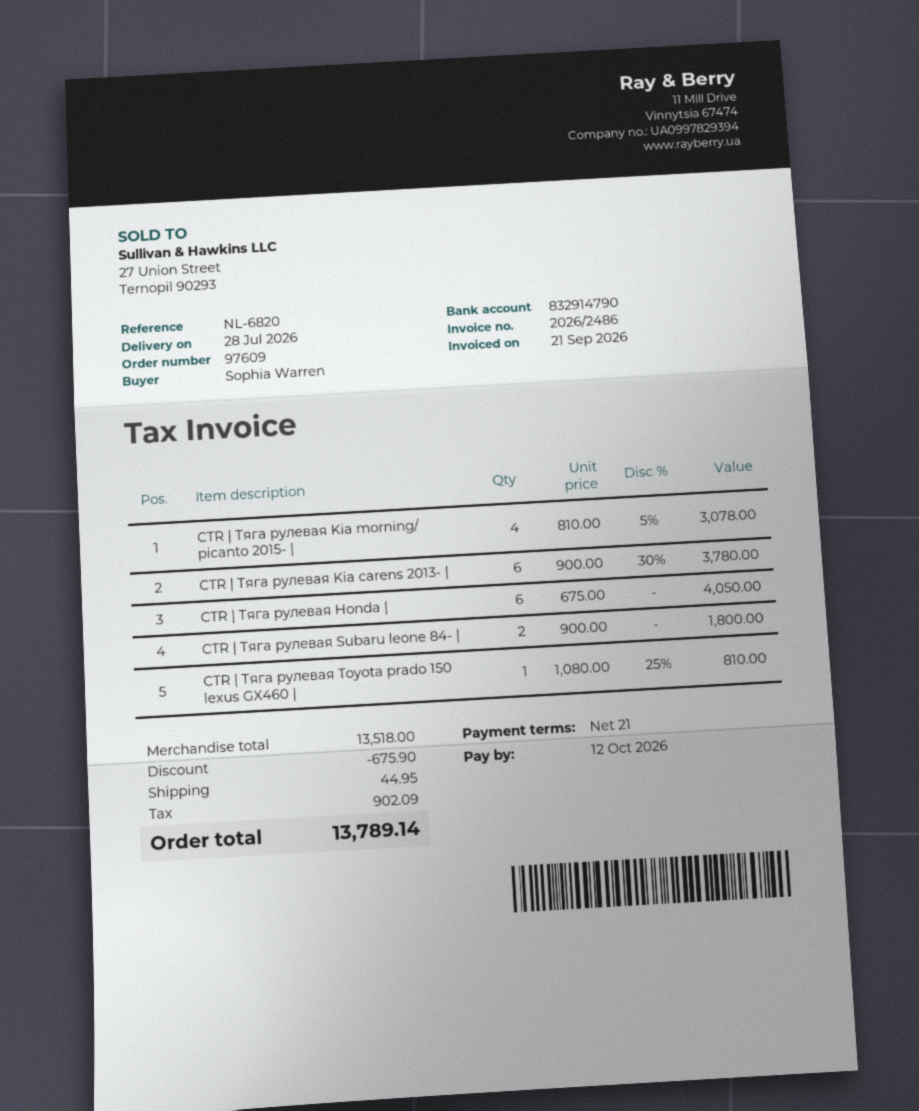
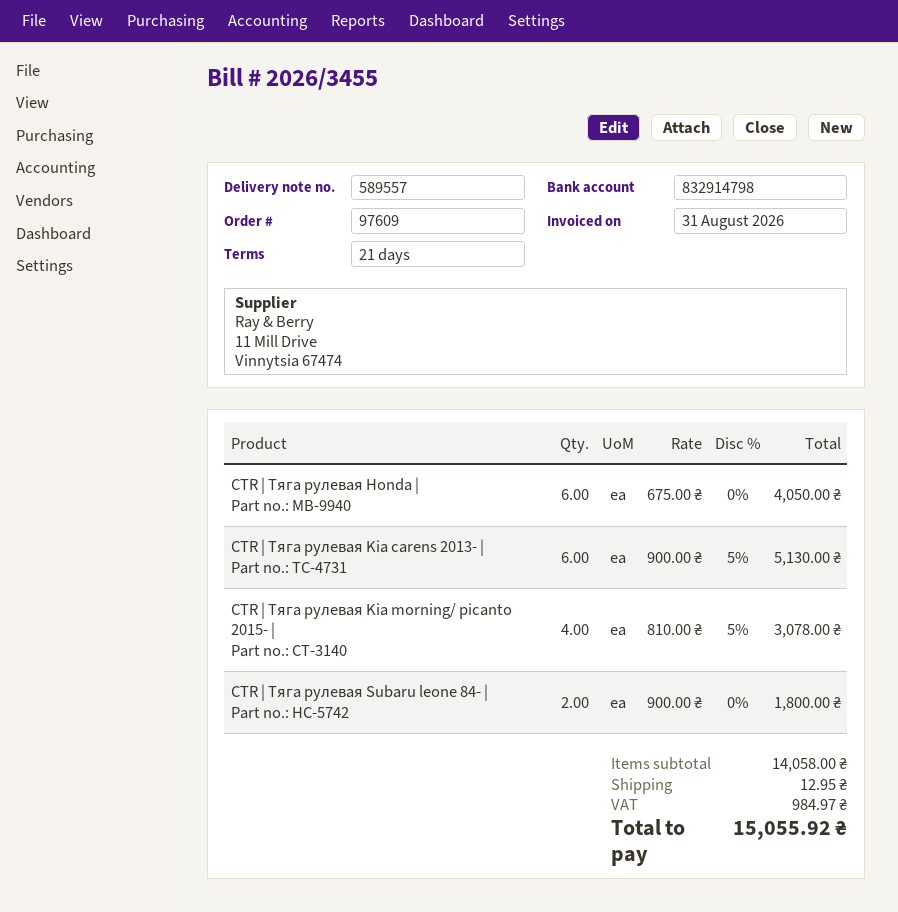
invoice number: 2026/2486 -> 2026/3455
invoice date: 2026-09-21 -> 2026-08-31
bank account: 832914790 -> 832914798
CTR | Тяга рулевая Kia carens 2013- |: 6 x 900.00 - 30% = 3780.00 -> 6 x 900.00 - 5% = 5130.00
CTR | Тяга рулевая Toyota prado 150 lexus GX460 |: 1 x 1080.00 - 25% = 810.00 -> none
subtotal: 13518.00 -> 14058.00
discount: 675.90 -> none
shipping: 44.95 -> 12.95
tax: 902.09 -> 984.97
total: 13789.14 -> 15055.92

